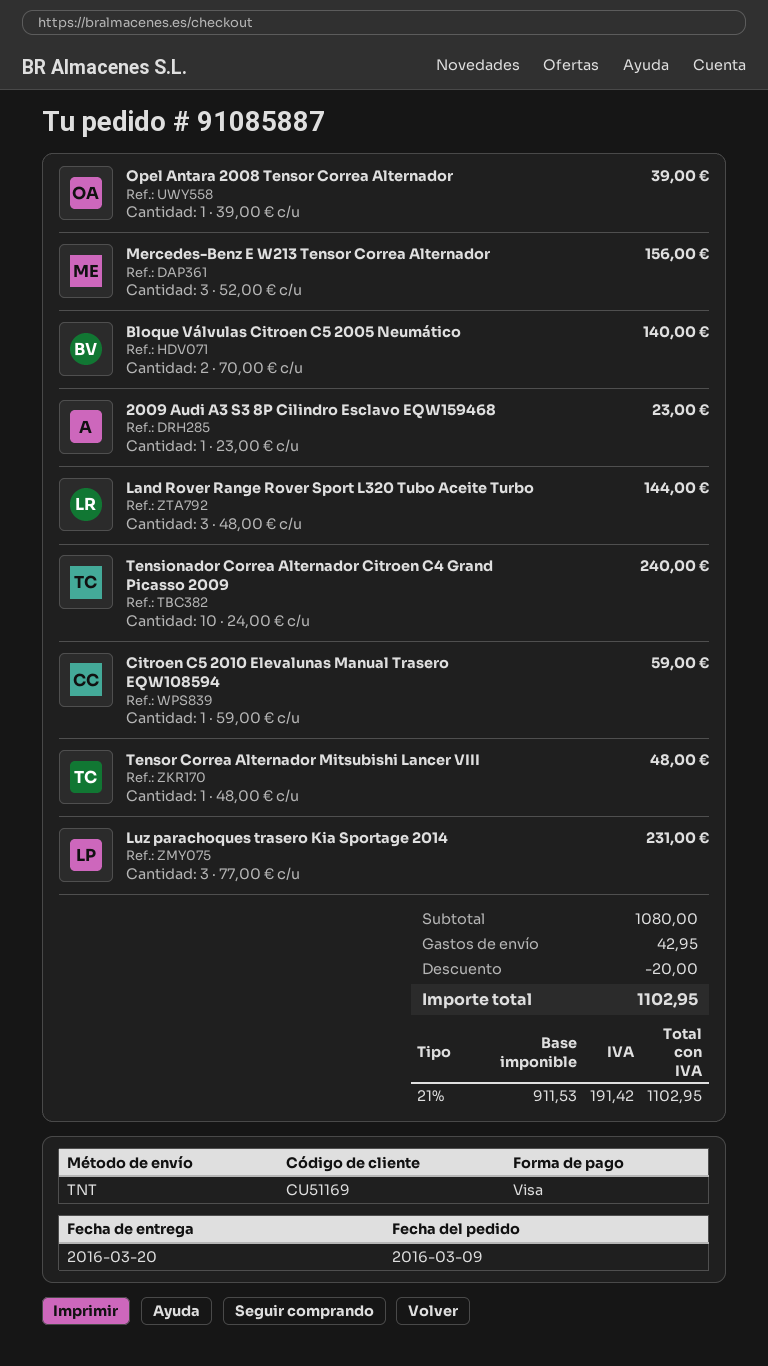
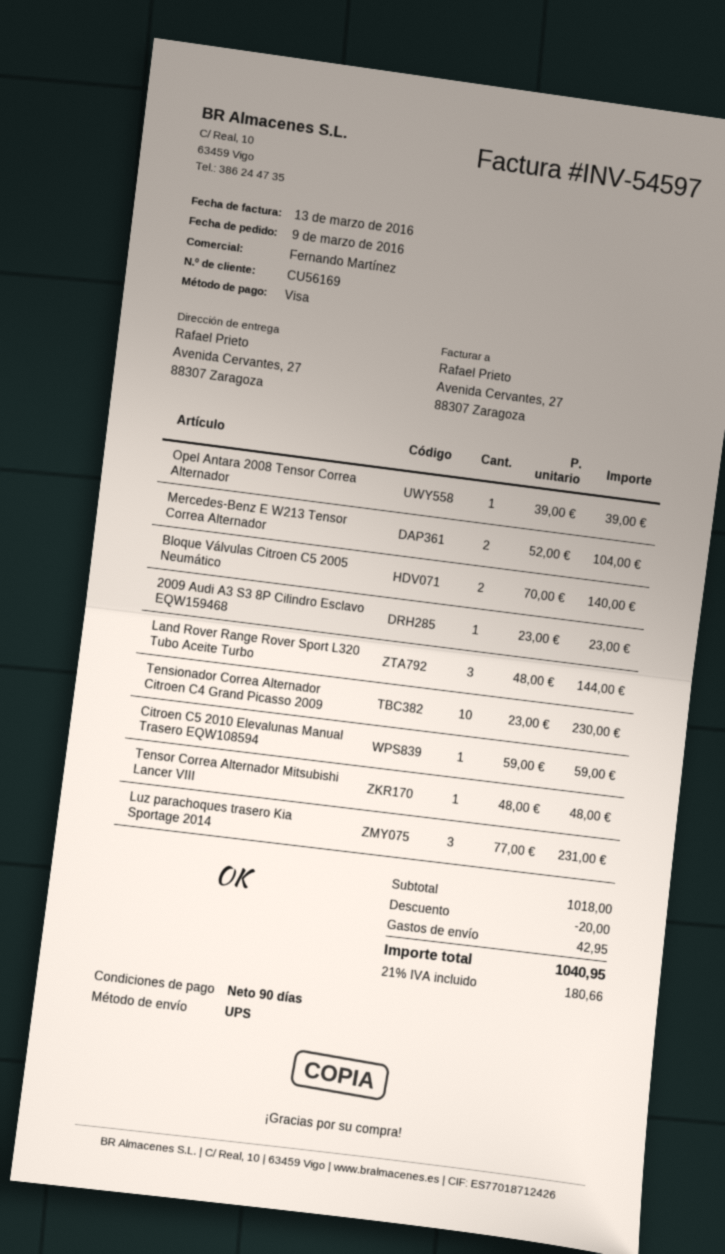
customer number: CU51169 -> CU56169
shipping method: TNT -> UPS
Mercedes-Benz E W213 Tensor Correa Alternador: 3 x 52.00 = 156.00 -> 2 x 52.00 = 104.00
Tensionador Correa Alternador Citroen C4 Grand Picasso 2009: 10 x 24.00 = 240.00 -> 10 x 23.00 = 230.00
subtotal: 1080.00 -> 1018.00
tax: 21% = 191.42 -> 21% = 180.66
total: 1102.95 -> 1040.95

